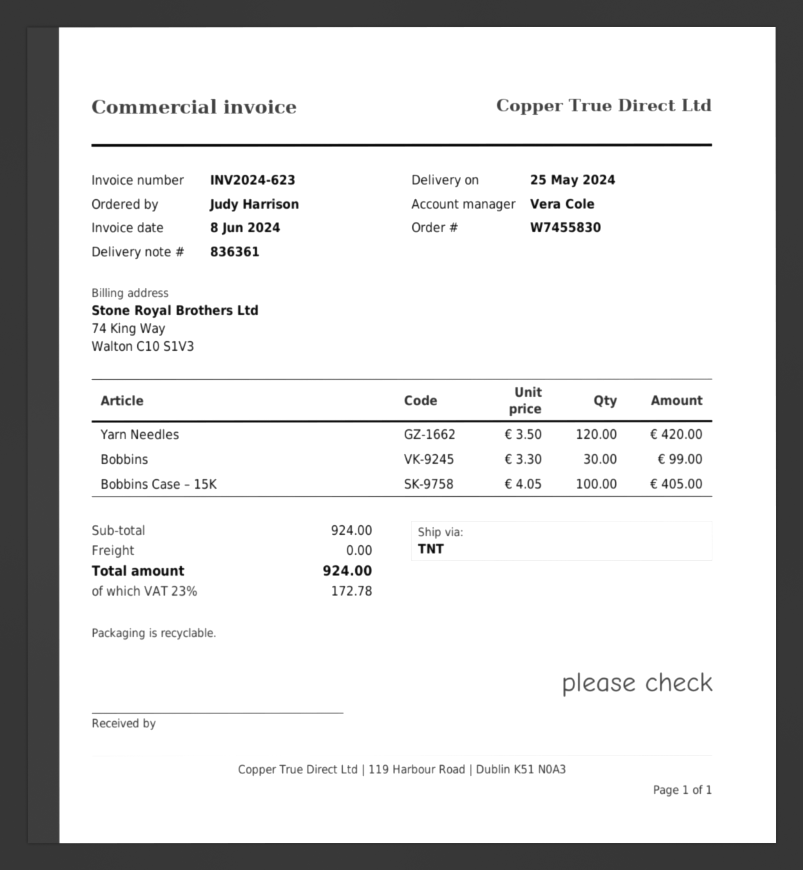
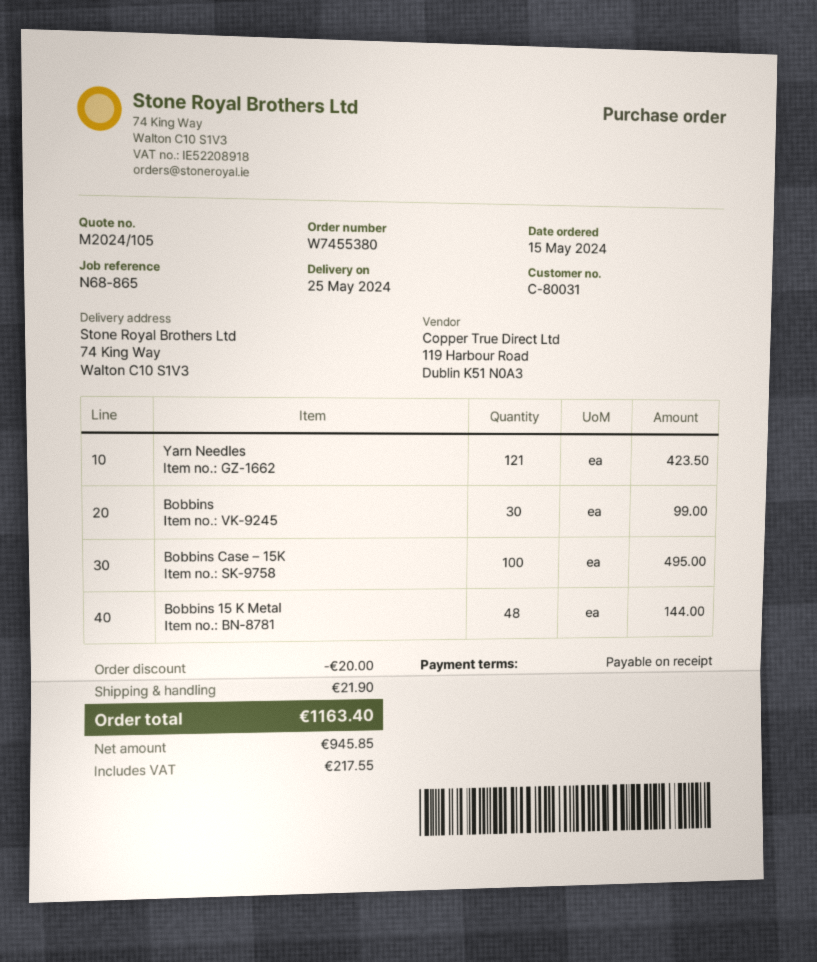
order number: W7455830 -> W7455380
Yarn Needles: 120 for 420.00 -> 121 for 423.50
Bobbins Case – 15K: 100 for 405.00 -> 100 for 495.00
Bobbins 15 K Metal: none -> 48 for 144.00
discount: none -> 20.00
shipping: 0.00 -> 21.90
tax: 172.78 -> 217.55
total: 924.00 -> 1163.40

